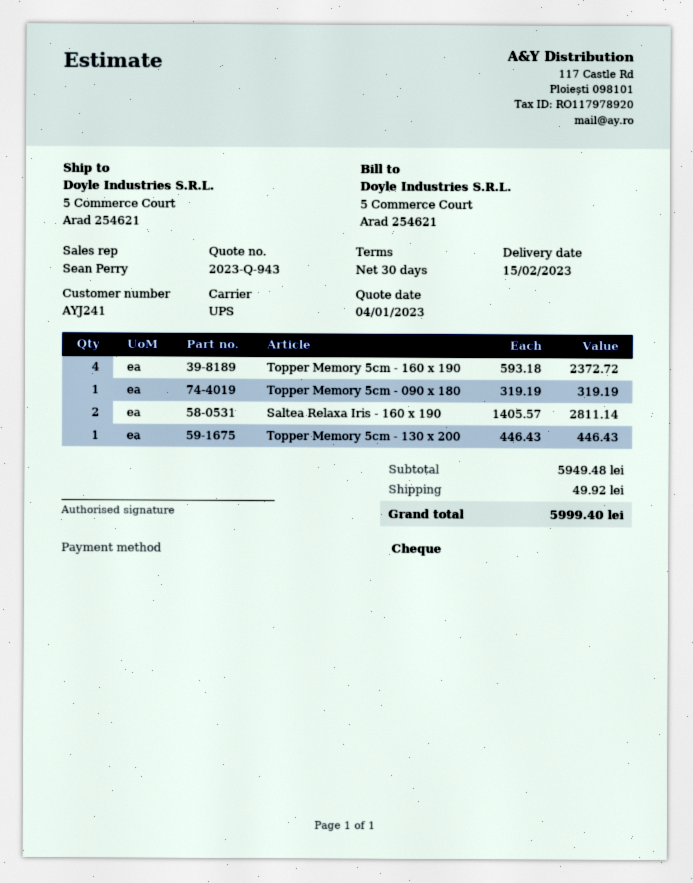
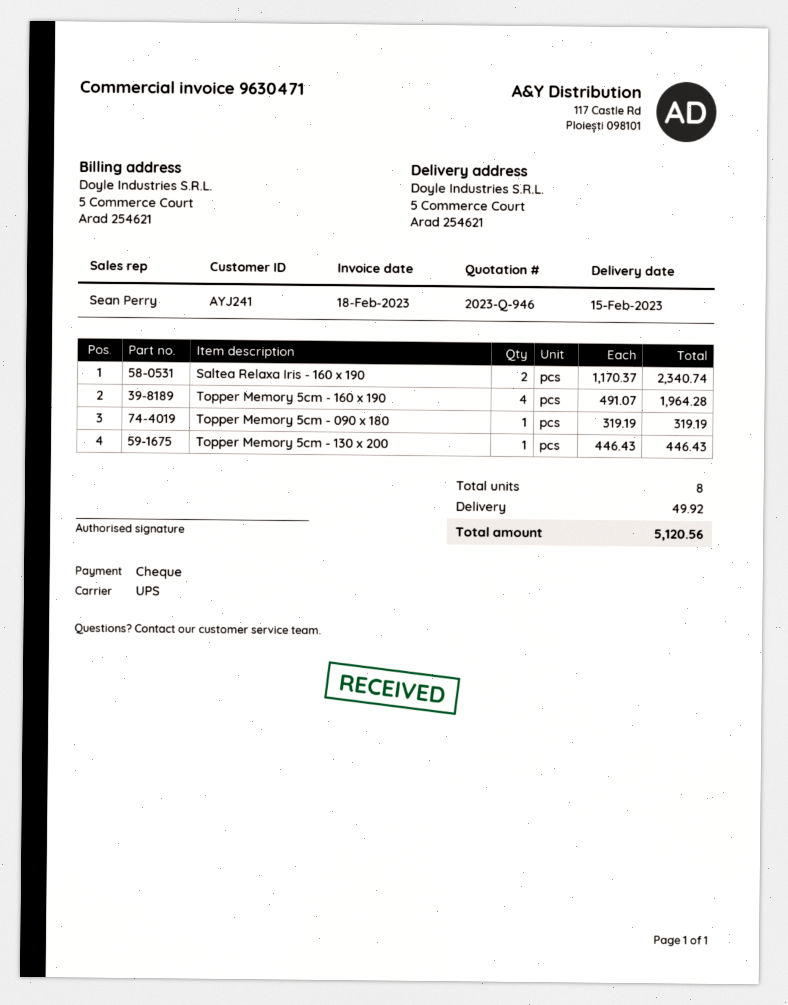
quote number: 2023-Q-943 -> 2023-Q-946
Topper Memory 5cm - 160 x 190: 4 x 593.18 = 2372.72 -> 4 x 491.07 = 1964.28
Saltea Relaxa Iris - 160 x 190: 2 x 1405.57 = 2811.14 -> 2 x 1170.37 = 2340.74
total: 5999.40 -> 5120.56

